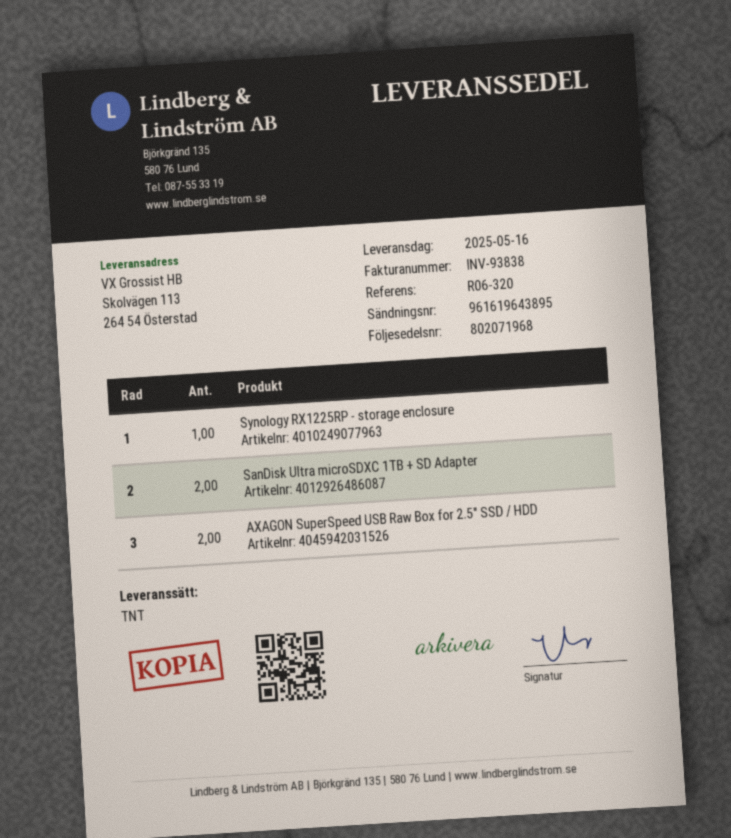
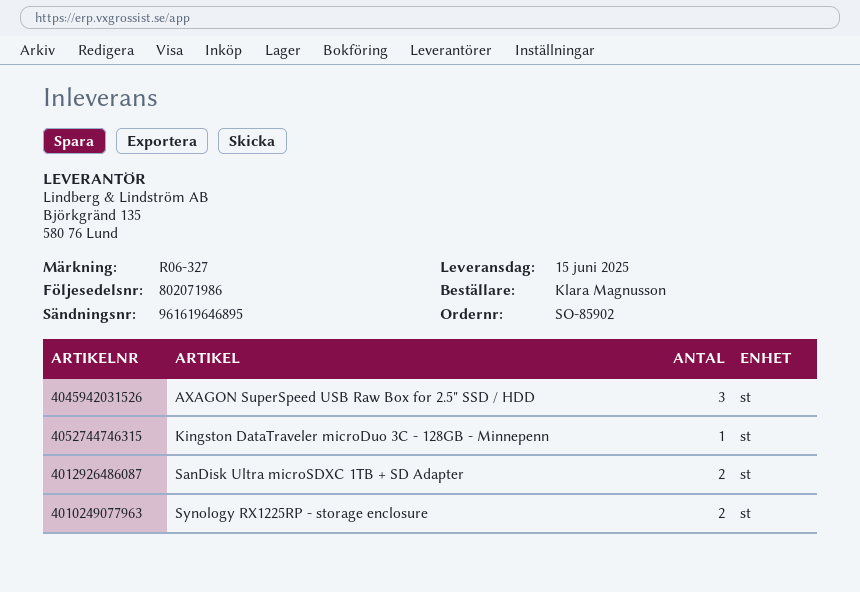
delivery note number: 802071968 -> 802071986
delivery date: 2025-05-16 -> 2025-06-15
reference: R06-320 -> R06-327
tracking number: 961619643895 -> 961619646895
Synology RX1225RP - storage enclosure: 1 -> 2
AXAGON SuperSpeed USB Raw Box for 2.5" SSD / HDD: 2 -> 3
Kingston DataTraveler microDuo 3C - 128GB - Minnepenn: none -> 1

